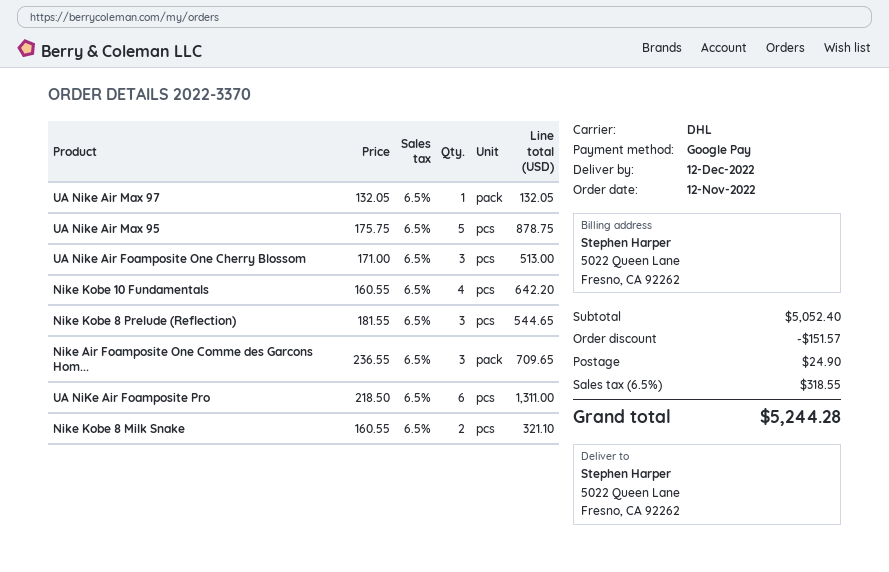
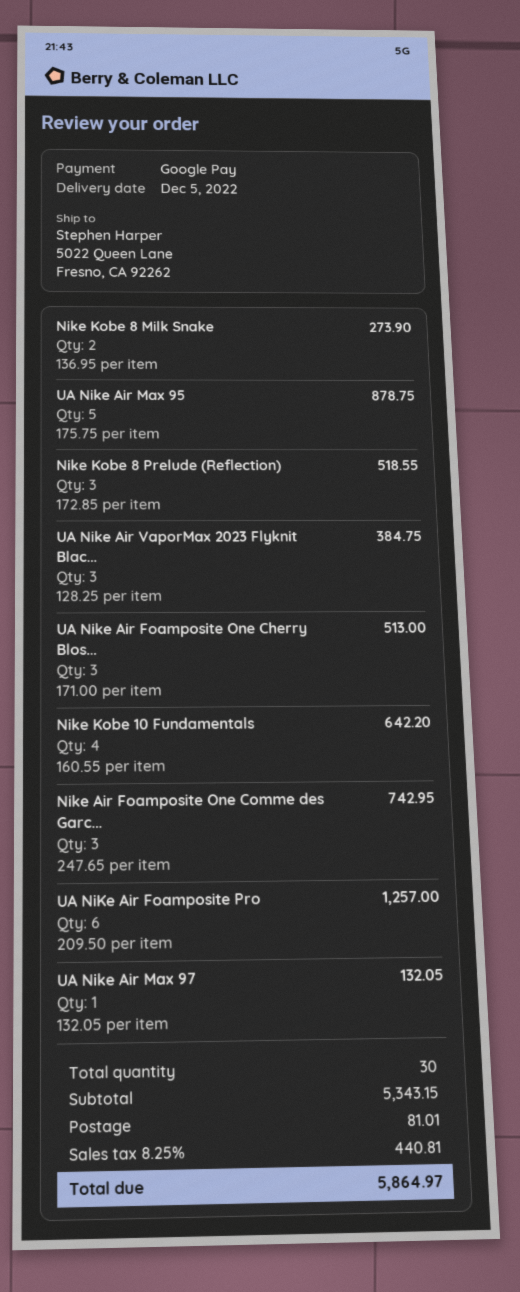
delivery date: 2022-12-12 -> 2022-12-05
Nike Kobe 8 Prelude (Reflection): 3 x 181.55 = 544.65 -> 3 x 172.85 = 518.55
Nike Air Foamposite One Comme des Garcons Hom...: 3 x 236.55 = 709.65 -> 3 x 247.65 = 742.95
UA NiKe Air Foamposite Pro: 6 x 218.50 = 1311.00 -> 6 x 209.50 = 1257.00
Nike Kobe 8 Milk Snake: 2 x 160.55 = 321.10 -> 2 x 136.95 = 273.90
UA Nike Air VaporMax 2023 Flyknit Blac...: none -> 3 x 128.25 = 384.75
subtotal: 5052.40 -> 5343.15
discount: 151.57 -> none
shipping: 24.90 -> 81.01
tax: 6.5% = 318.55 -> 8.25% = 440.81
total: 5244.28 -> 5864.97

